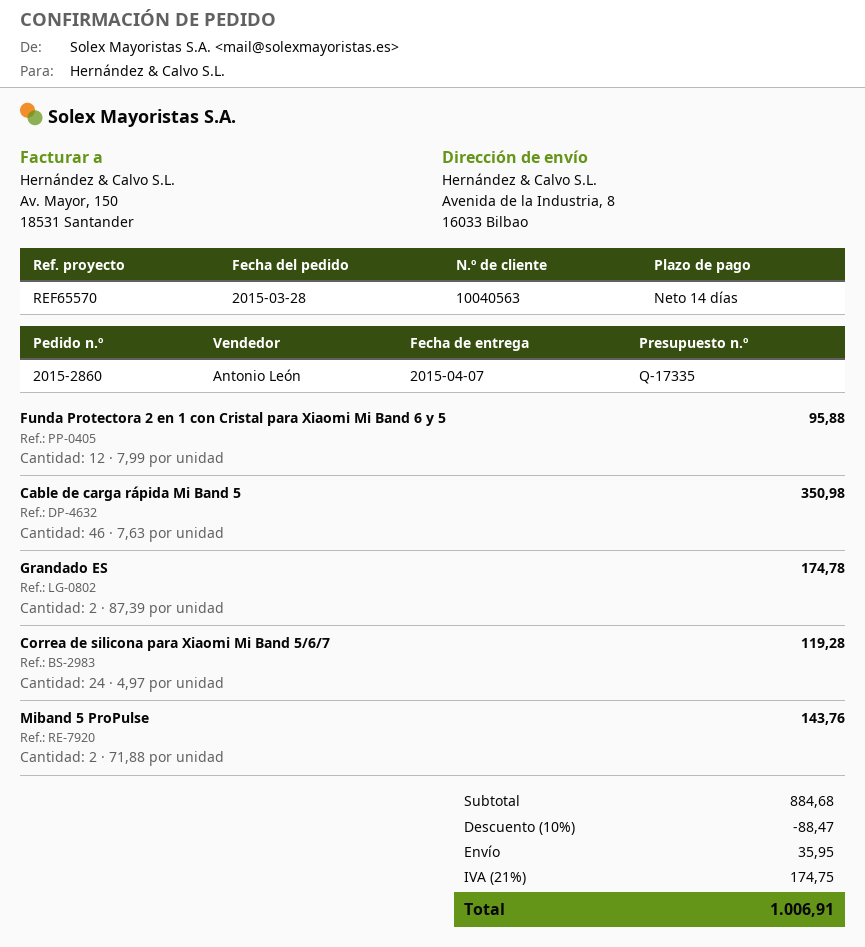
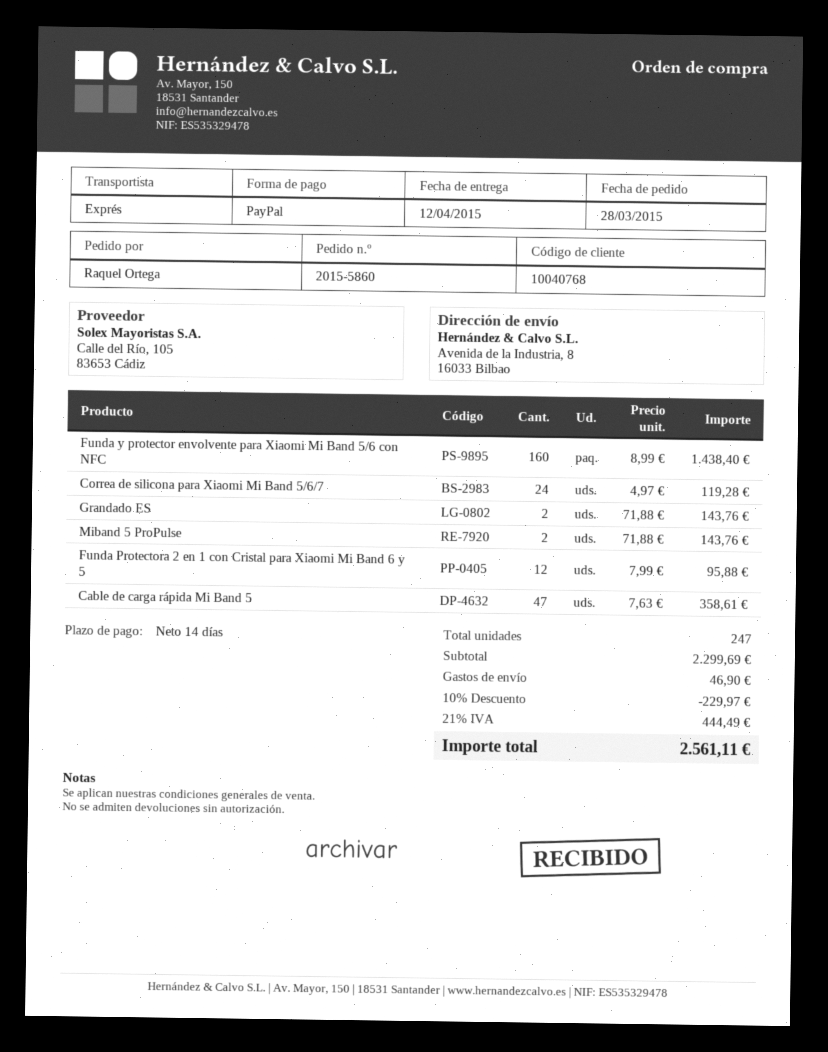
order number: 2015-2860 -> 2015-5860
delivery date: 2015-04-07 -> 2015-04-12
customer number: 10040563 -> 10040768
Cable de carga rápida Mi Band 5: 46 x 7.63 = 350.98 -> 47 x 7.63 = 358.61
Grandado ES: 2 x 87.39 = 174.78 -> 2 x 71.88 = 143.76
Funda y protector envolvente para Xiaomi Mi Band 5/6 con NFC: none -> 160 x 8.99 = 1438.40
subtotal: 884.68 -> 2299.69
discount: 10% = 88.47 -> 10% = 229.97
shipping: 35.95 -> 46.90
tax: 21% = 174.75 -> 21% = 444.49
total: 1006.91 -> 2561.11

